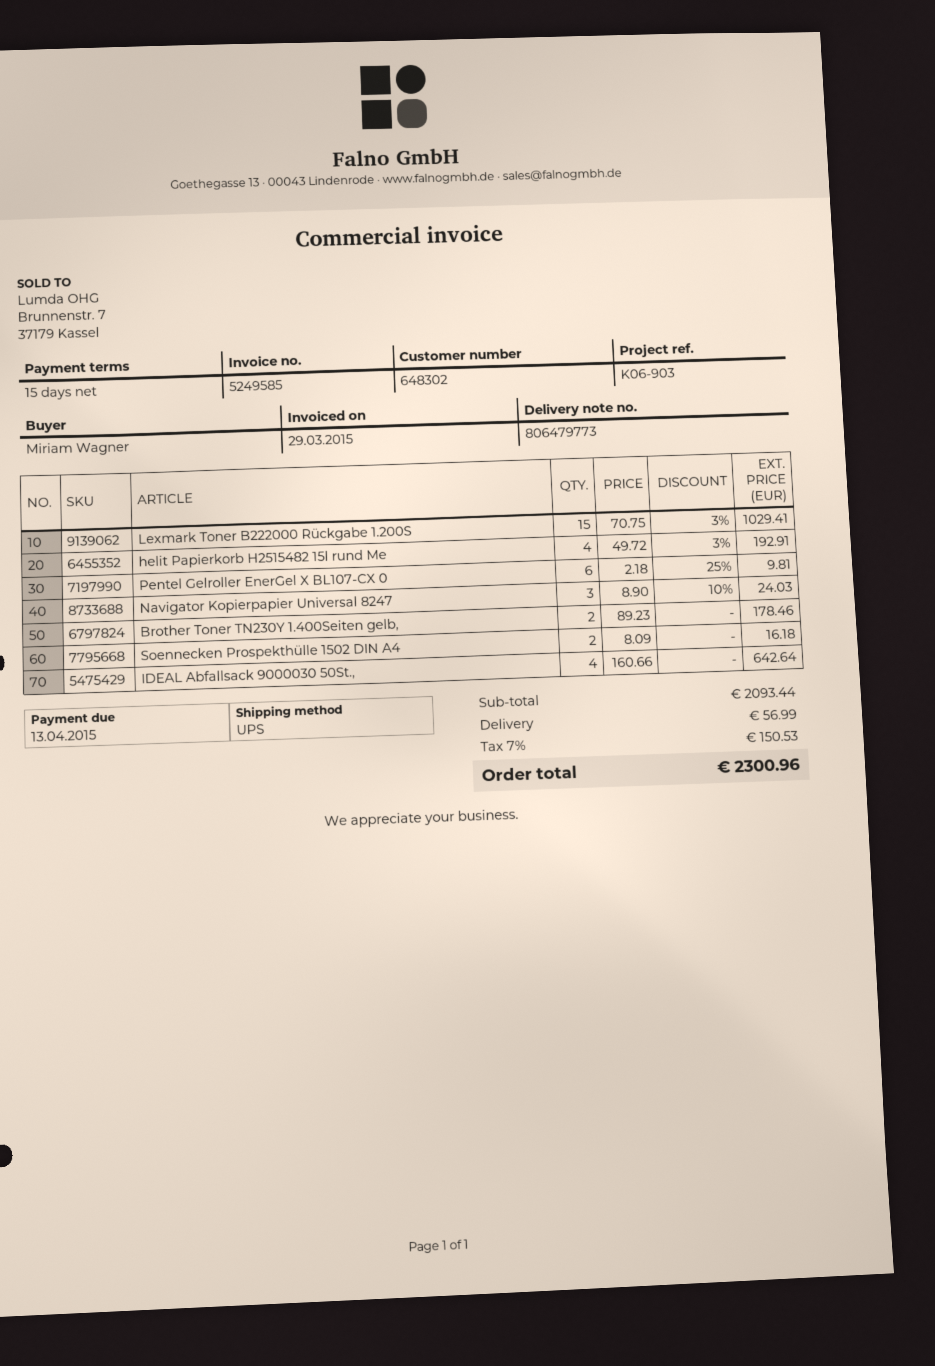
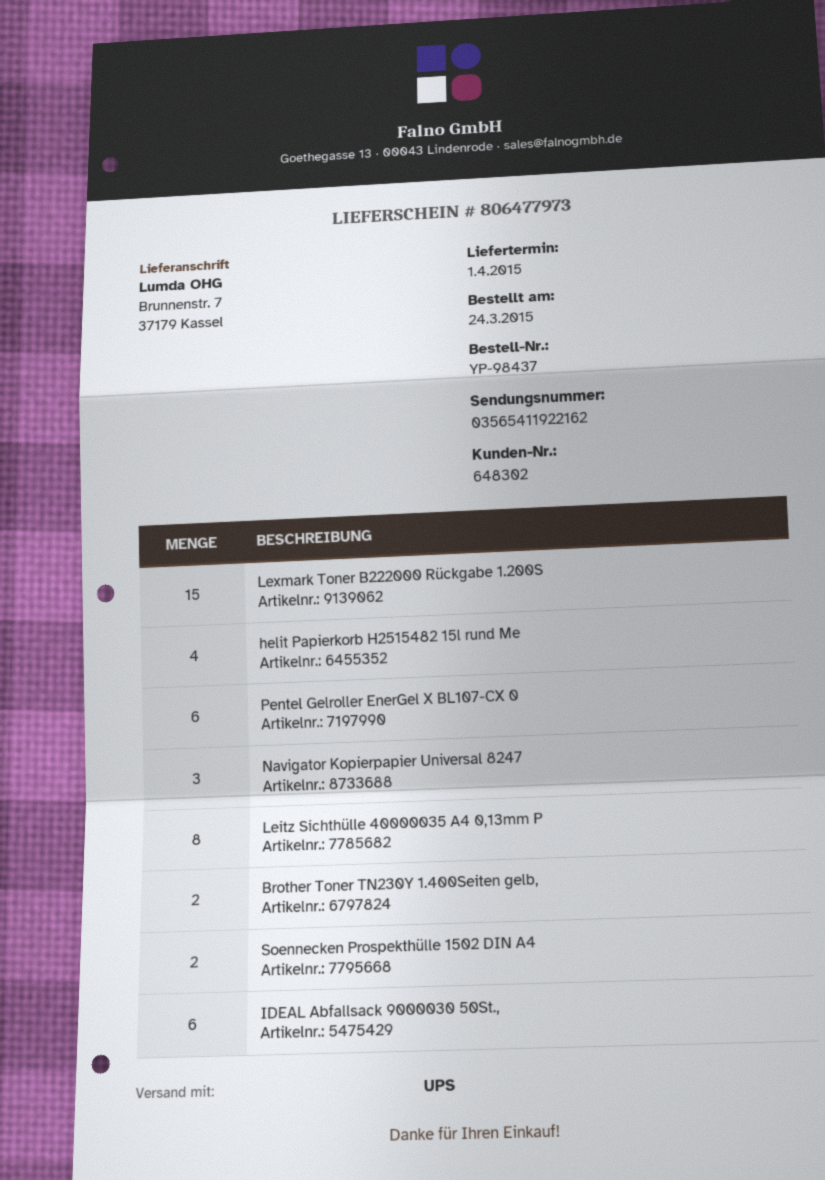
delivery note number: 806479773 -> 806477973
IDEAL Abfallsack 9000030 50St.,: 4 -> 6
Leitz Sichthülle 40000035 A4 0,13mm P: none -> 8

